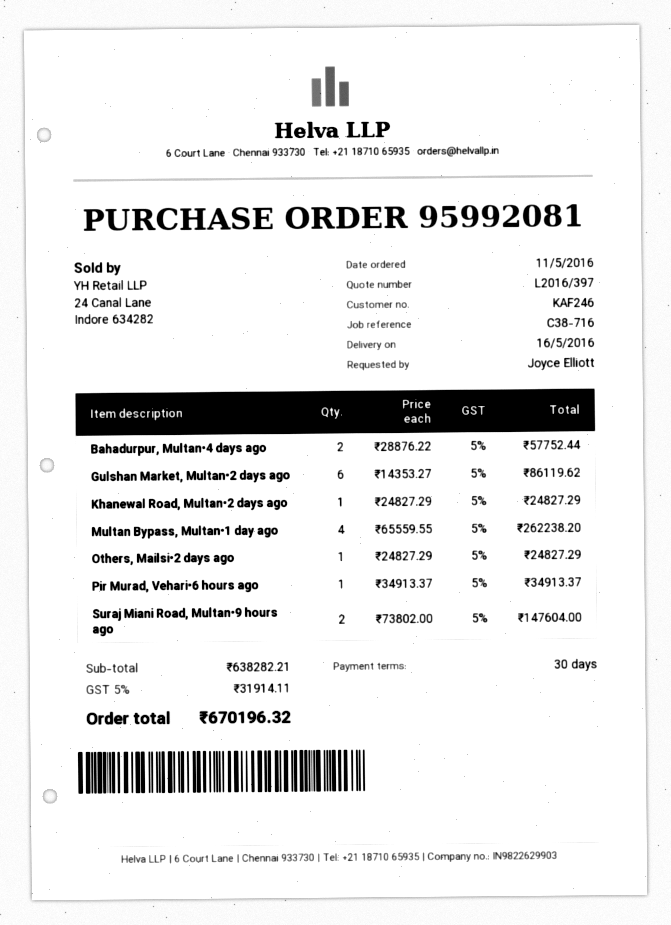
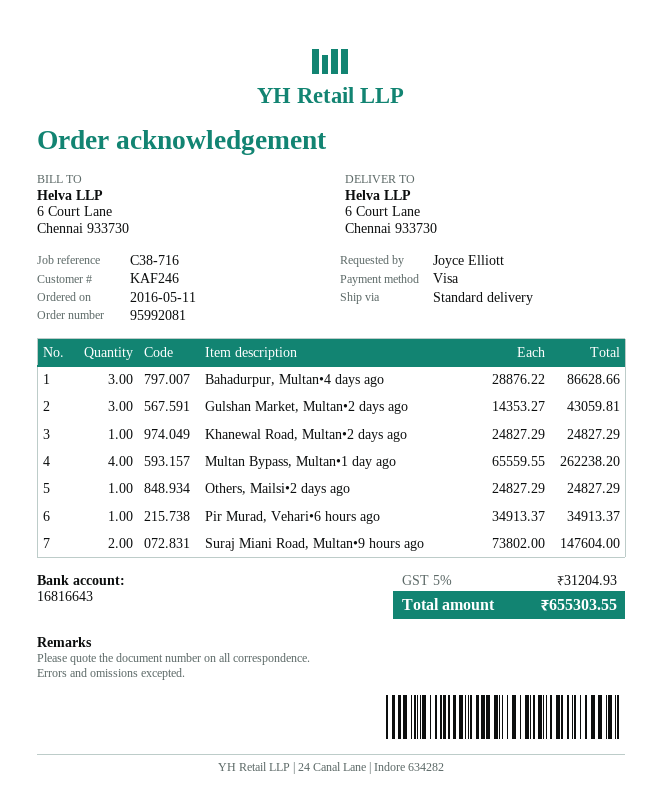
Bahadurpur, Multan•4 days ago: 2 x 28876.22 = 57752.44 -> 3 x 28876.22 = 86628.66
Gulshan Market, Multan•2 days ago: 6 x 14353.27 = 86119.62 -> 3 x 14353.27 = 43059.81
tax: 5% = 31914.11 -> 5% = 31204.93
total: 670196.32 -> 655303.55

